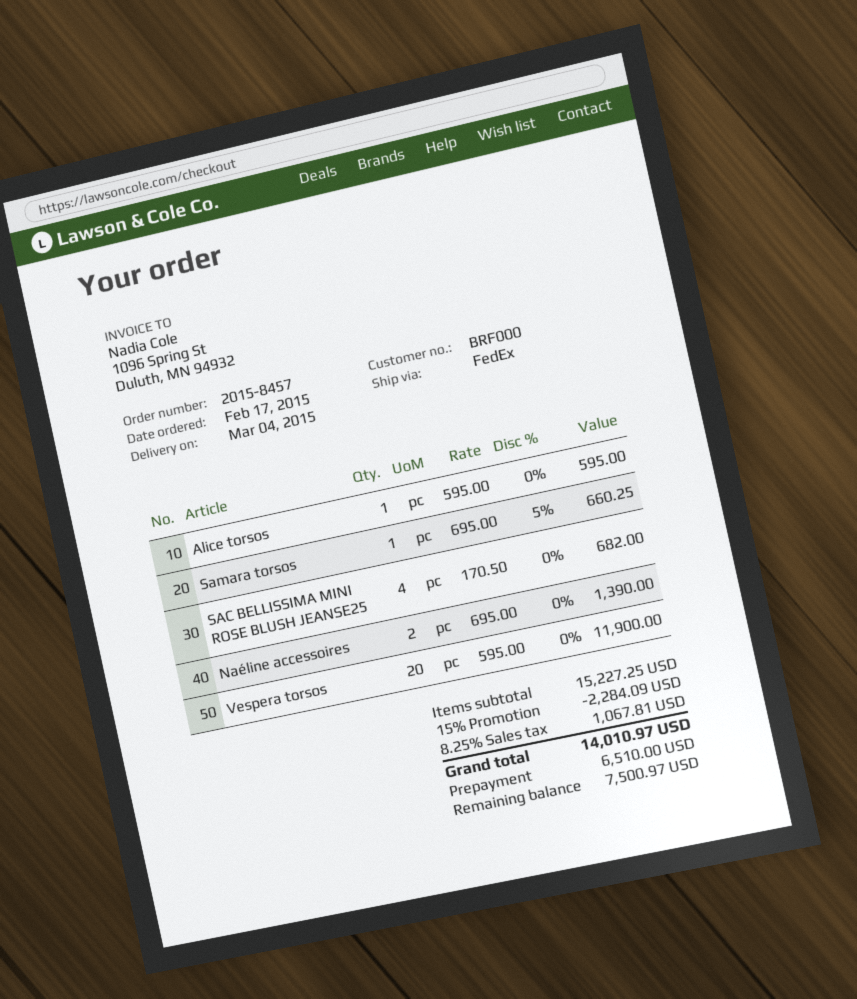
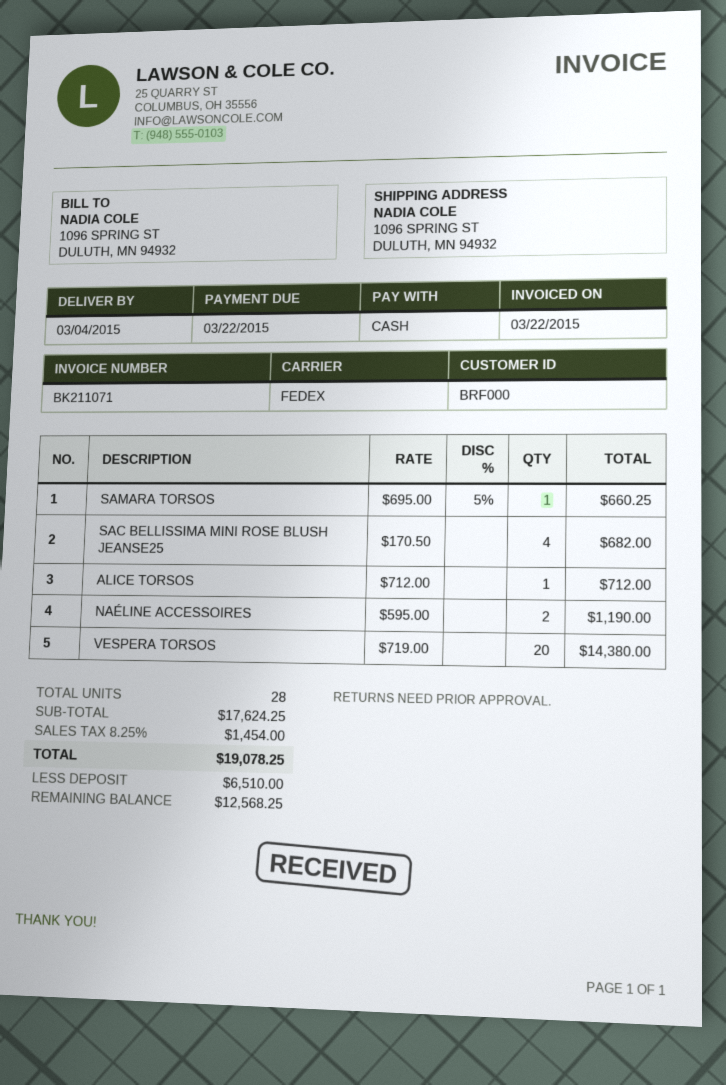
Alice torsos: 1 x 595.00 = 595.00 -> 1 x 712.00 = 712.00
Naéline accessoires: 2 x 695.00 = 1390.00 -> 2 x 595.00 = 1190.00
Vespera torsos: 20 x 595.00 = 11900.00 -> 20 x 719.00 = 14380.00
subtotal: 15227.25 -> 17624.25
discount: 15% = 2284.09 -> none
tax: 8.25% = 1067.81 -> 8.25% = 1454.00
total: 14010.97 -> 19078.25
balance: 7500.97 -> 12568.25

